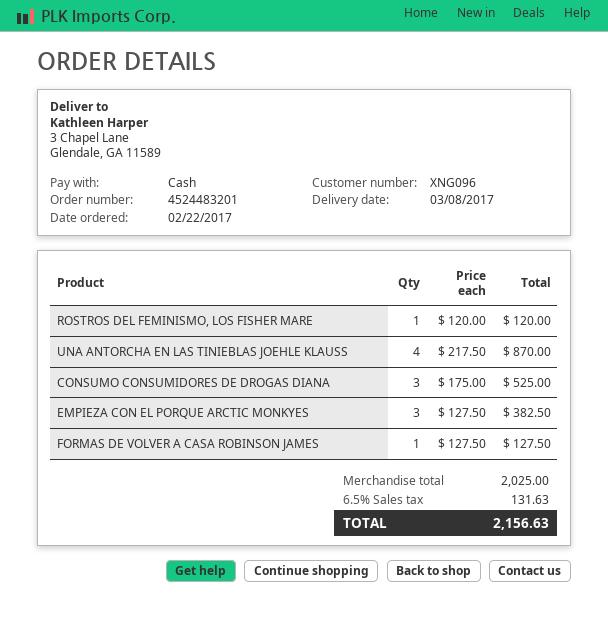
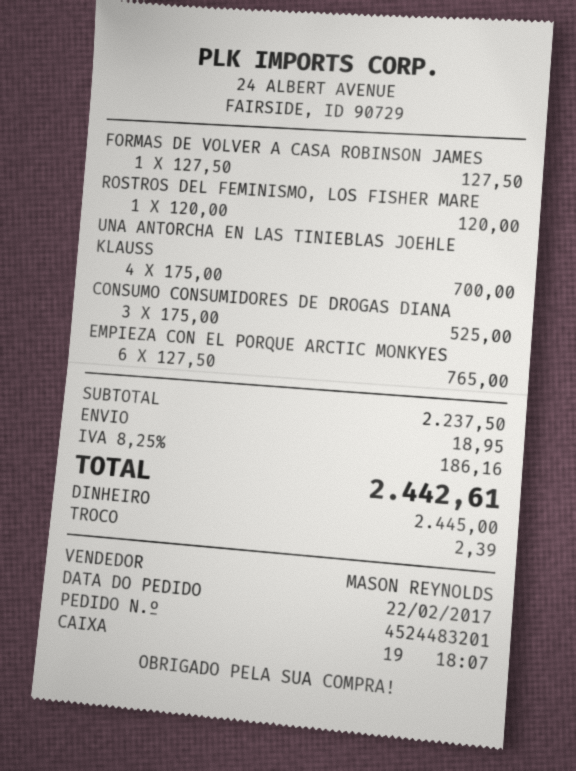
UNA ANTORCHA EN LAS TINIEBLAS JOEHLE KLAUSS: 4 x 217.50 = 870.00 -> 4 x 175.00 = 700.00
EMPIEZA CON EL PORQUE ARCTIC MONKYES: 3 x 127.50 = 382.50 -> 6 x 127.50 = 765.00
subtotal: 2025.00 -> 2237.50
shipping: none -> 18.95
tax: 6.5% = 131.63 -> 8.25% = 186.16
total: 2156.63 -> 2442.61

